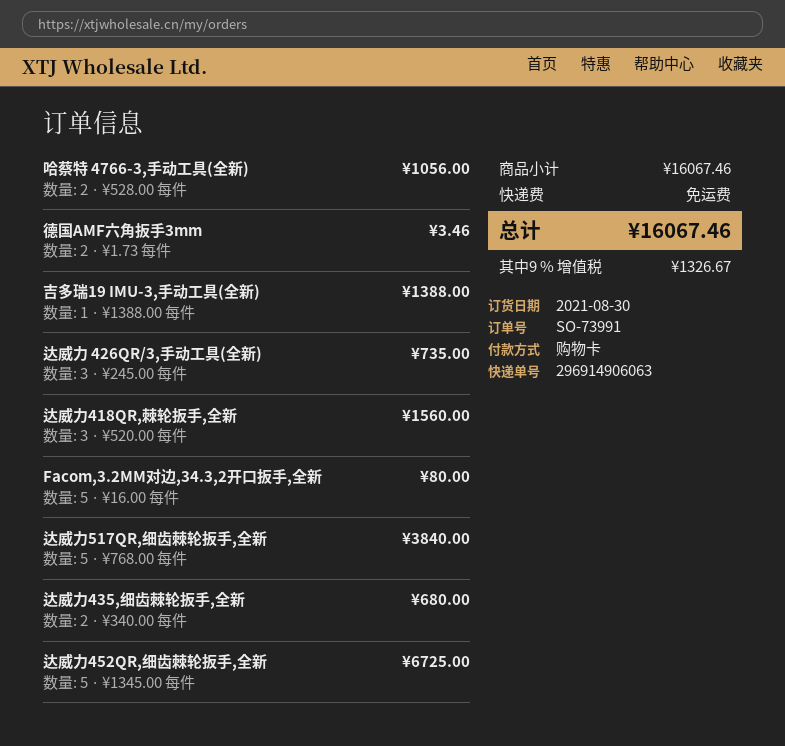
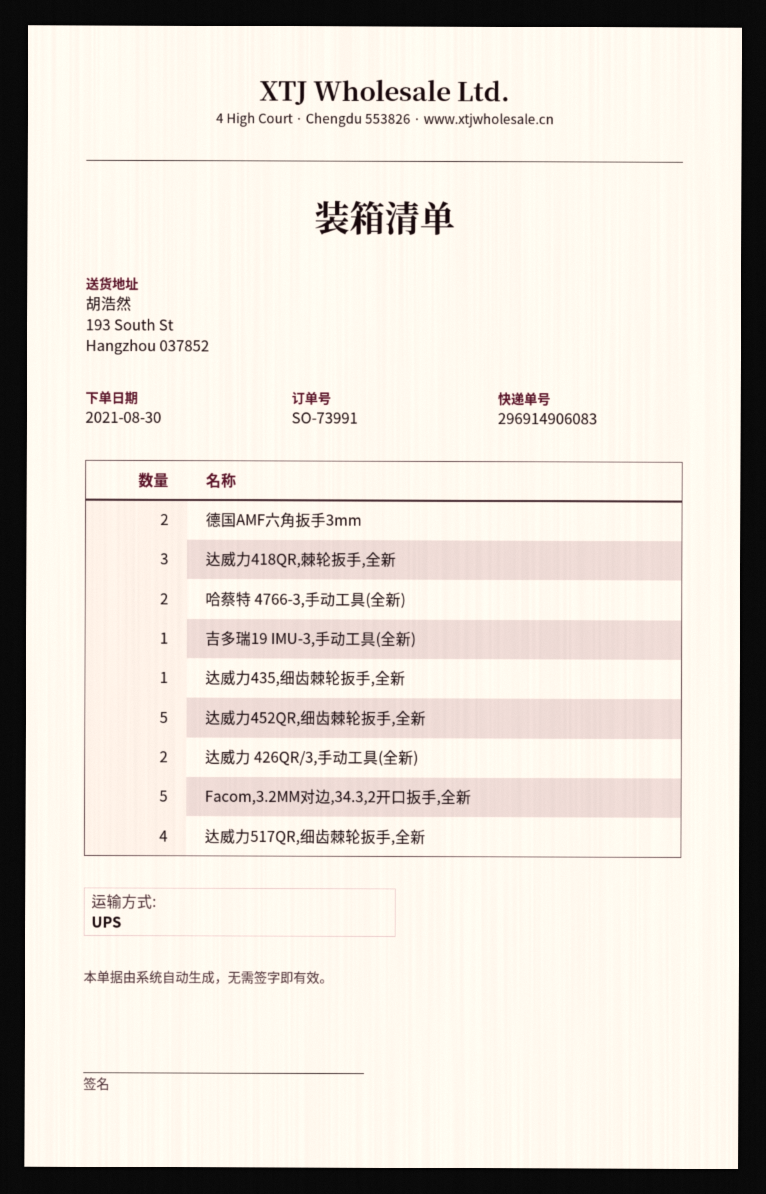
tracking number: 296914906063 -> 296914906083
达威力 426QR/3,手动工具(全新): 3 -> 2
达威力517QR,细齿棘轮扳手,全新: 5 -> 4
达威力435,细齿棘轮扳手,全新: 2 -> 1

